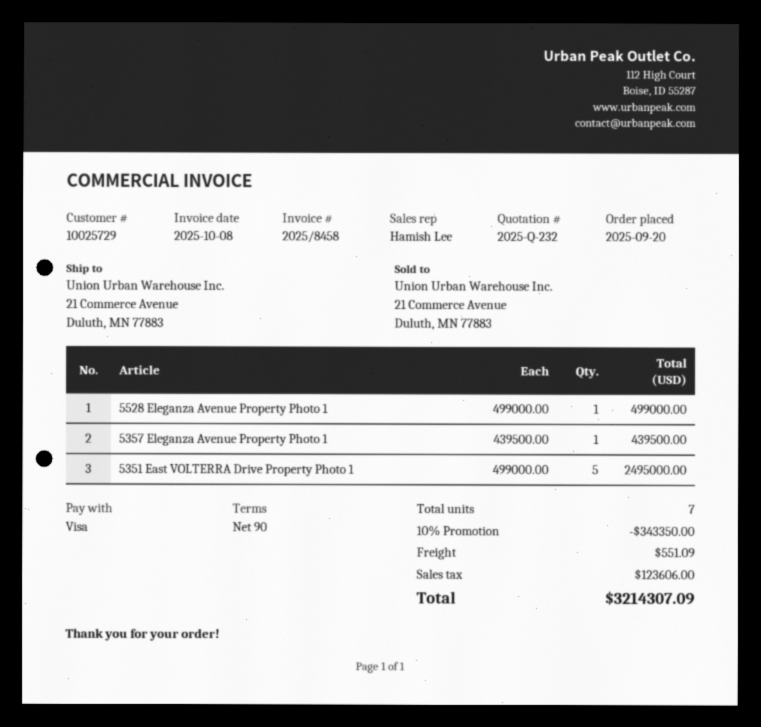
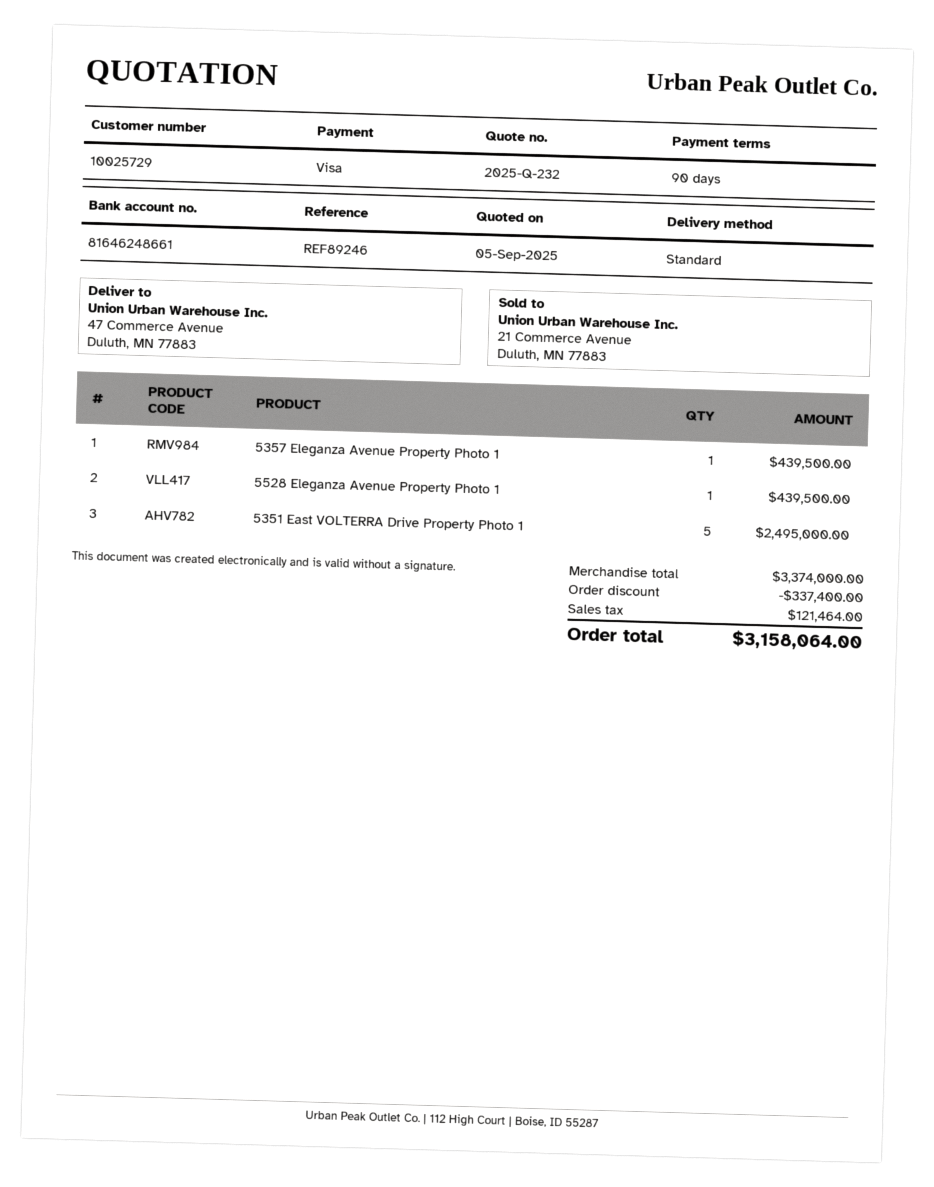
ship to: 21 Commerce Avenue, Duluth, MN 77883 -> 47 Commerce Avenue, Duluth, MN 77883
5528 Eleganza Avenue Property Photo 1: 1 for 499000.00 -> 1 for 439500.00
discount: 343350.00 -> 337400.00
shipping: 551.09 -> none
tax: 123606.00 -> 121464.00
total: 3214307.09 -> 3158064.00

